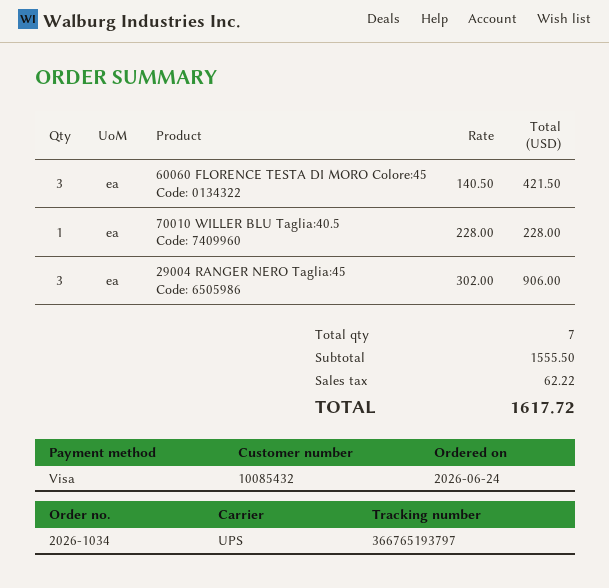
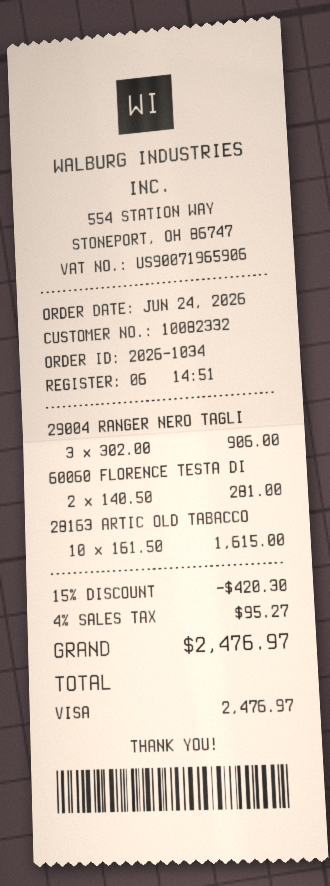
customer number: 10085432 -> 10082332
60060 FLORENCE TESTA DI MORO Colore:45: 3 x 140.50 = 421.50 -> 2 x 140.50 = 281.00
70010 WILLER BLU Taglia:40.5: 1 x 228.00 = 228.00 -> none
28163 ARTIC OLD TABACCO: none -> 10 x 161.50 = 1615.00
discount: none -> 15% = 420.30
tax: 62.22 -> 95.27
total: 1617.72 -> 2476.97

